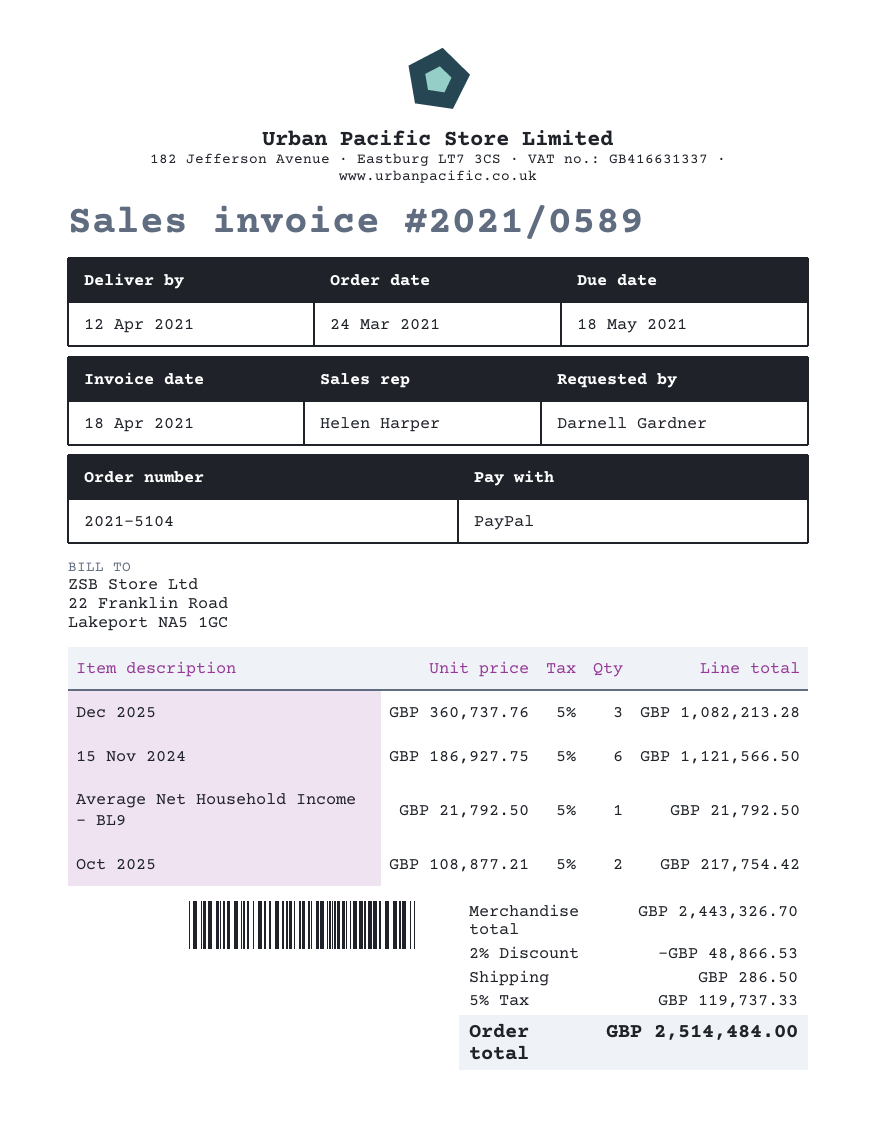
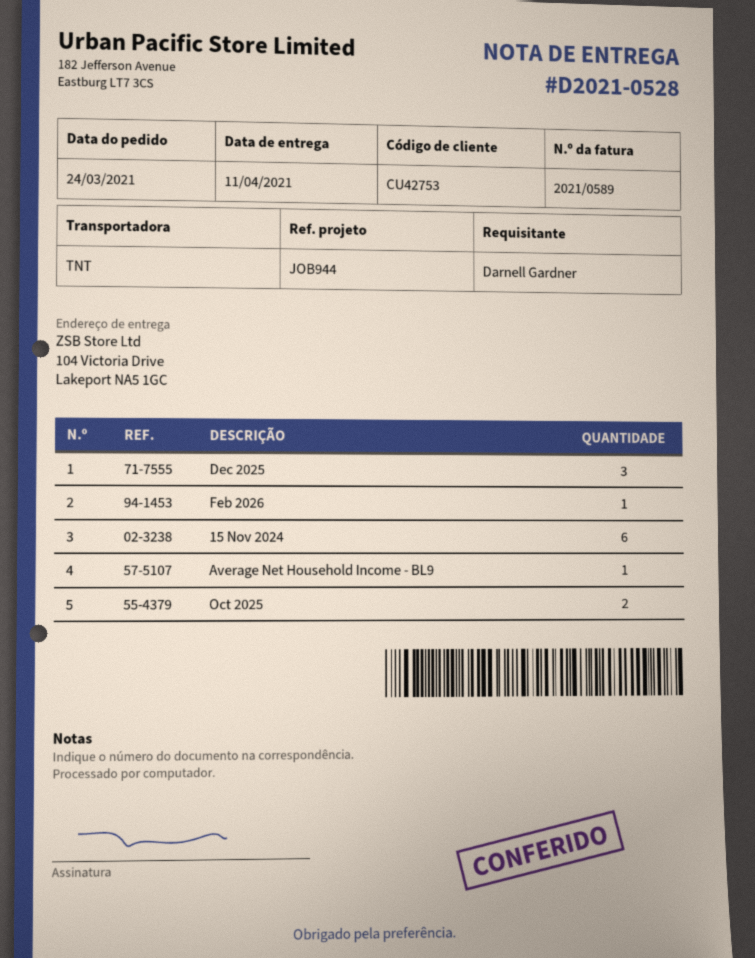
delivery date: 2021-04-12 -> 2021-04-11
Feb 2026: none -> 1

